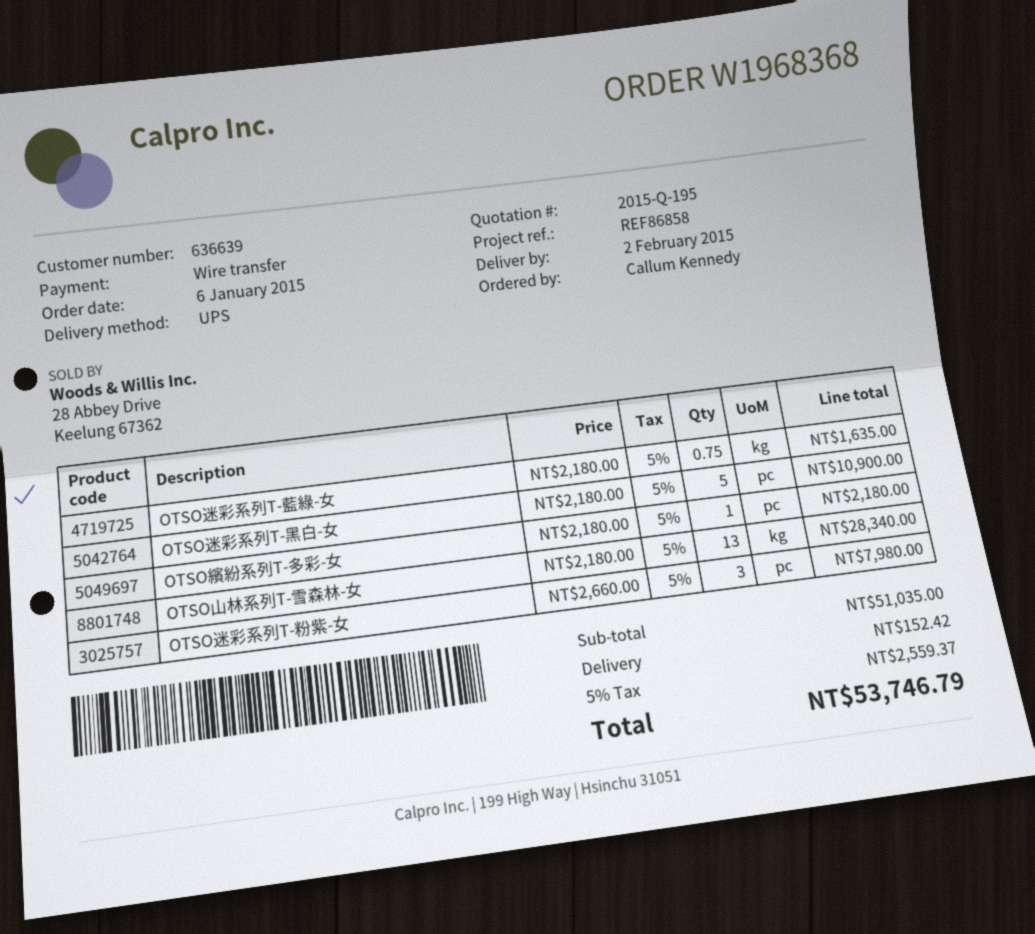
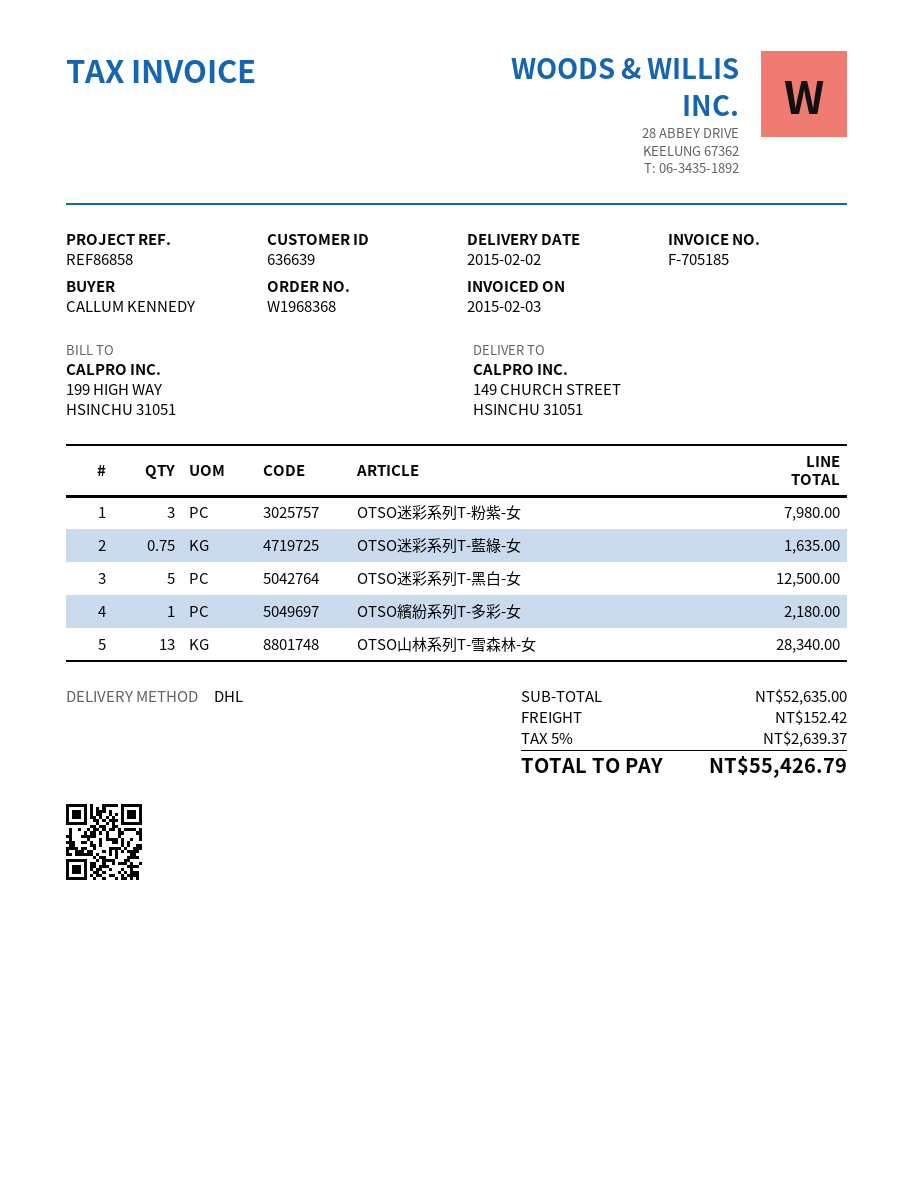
shipping method: UPS -> DHL
OTSO迷彩系列T-黑白-女: 5 for 10900.00 -> 5 for 12500.00
subtotal: 51035.00 -> 52635.00
tax: 5% = 2559.37 -> 5% = 2639.37
total: 53746.79 -> 55426.79

